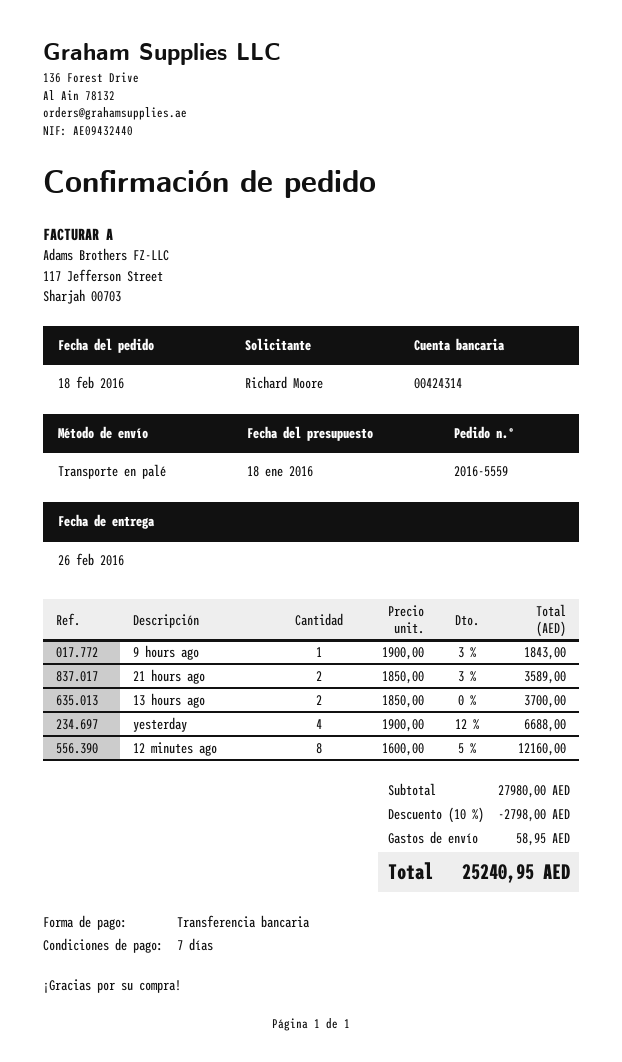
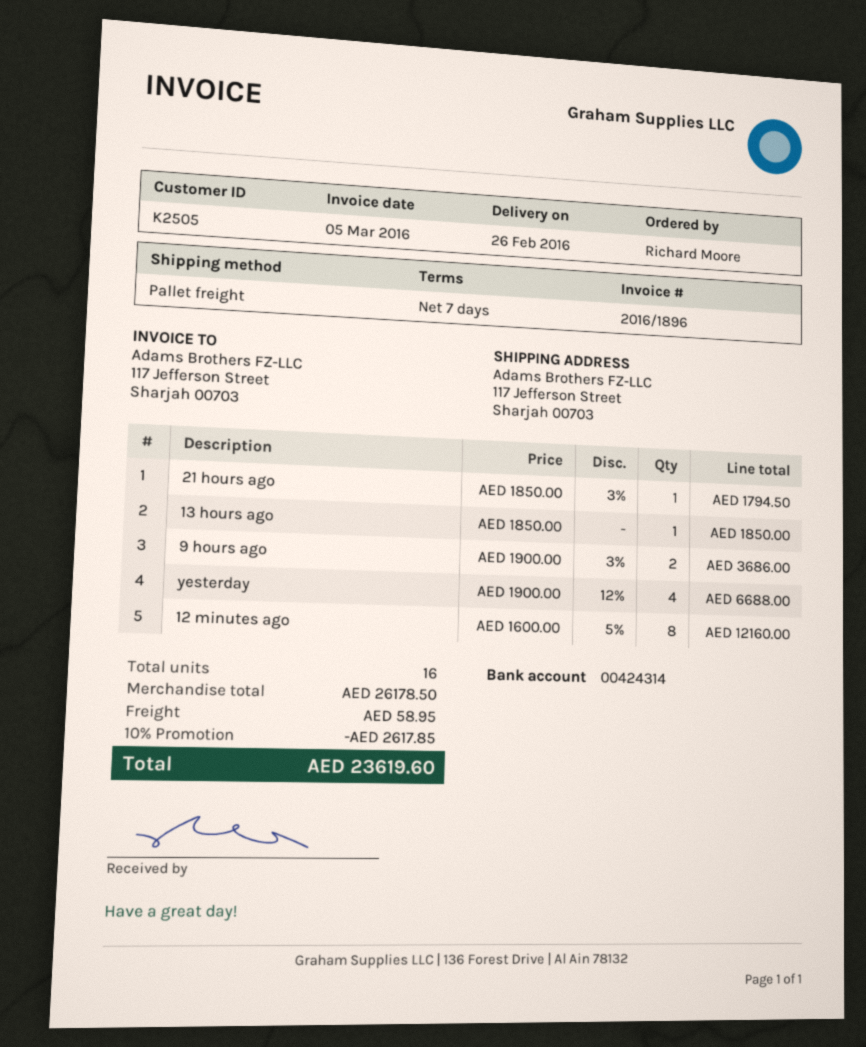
9 hours ago: 1 x 1900.00 - 3% = 1843.00 -> 2 x 1900.00 - 3% = 3686.00
21 hours ago: 2 x 1850.00 - 3% = 3589.00 -> 1 x 1850.00 - 3% = 1794.50
13 hours ago: 2 x 1850.00 = 3700.00 -> 1 x 1850.00 = 1850.00
subtotal: 27980.00 -> 26178.50
discount: 10% = 2798.00 -> 10% = 2617.85
total: 25240.95 -> 23619.60

